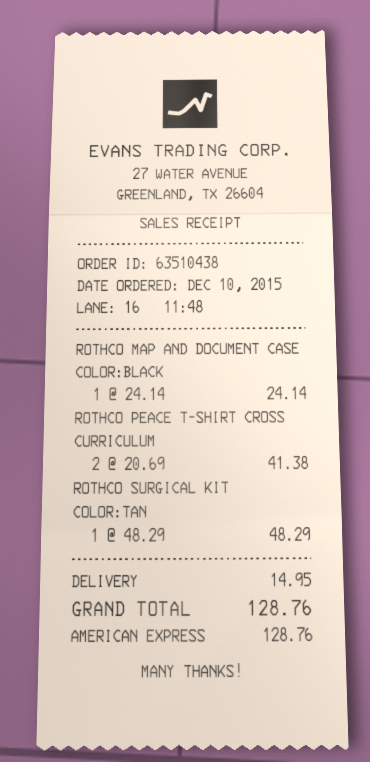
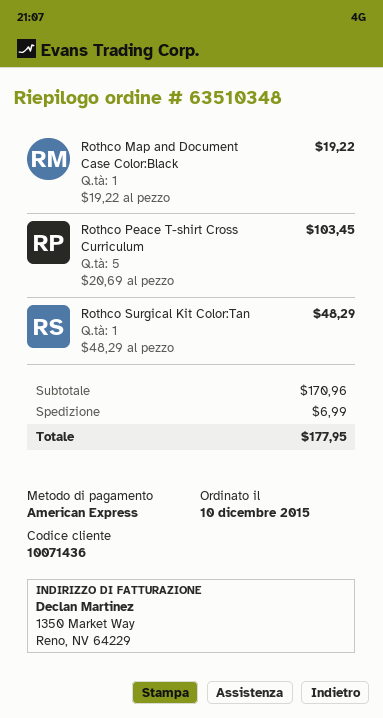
order number: 63510438 -> 63510348
ROTHCO MAP AND DOCUMENT CASE COLOR:BLACK: 1 x 24.14 = 24.14 -> 1 x 19.22 = 19.22
ROTHCO PEACE T-SHIRT CROSS CURRICULUM: 2 x 20.69 = 41.38 -> 5 x 20.69 = 103.45
shipping: 14.95 -> 6.99
total: 128.76 -> 177.95

